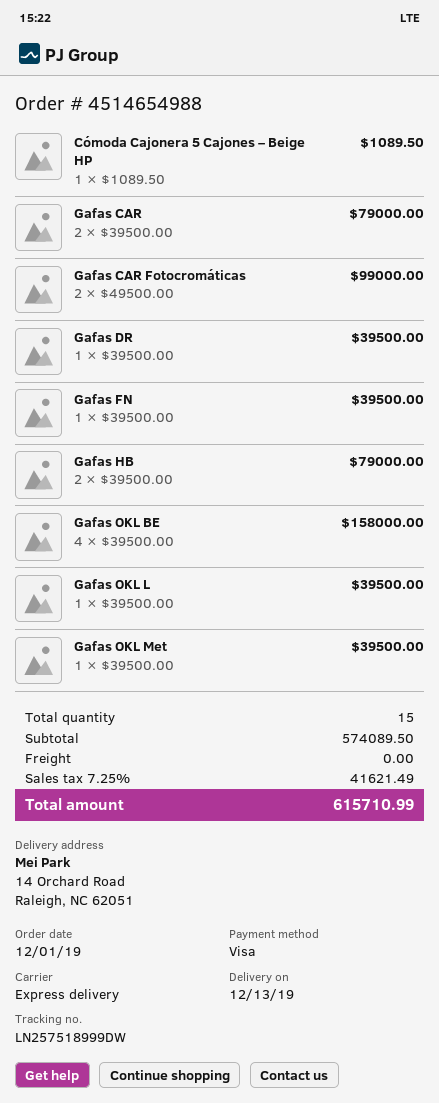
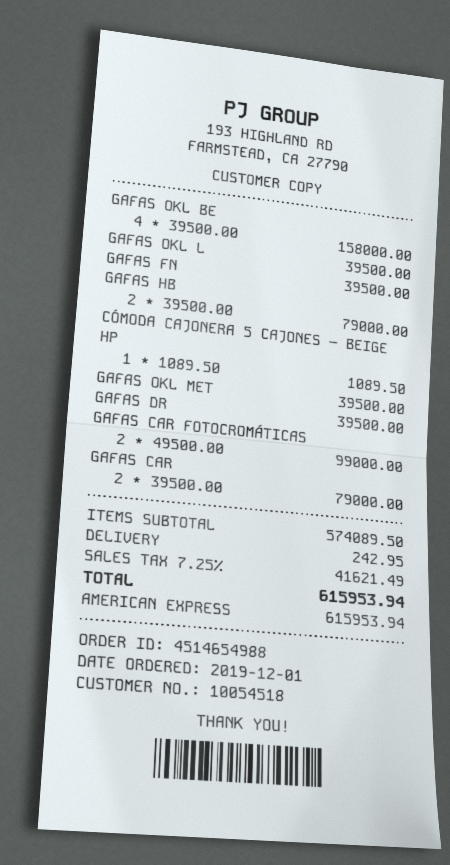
payment method: Visa -> American Express
shipping: 0.00 -> 242.95
total: 615710.99 -> 615953.94

